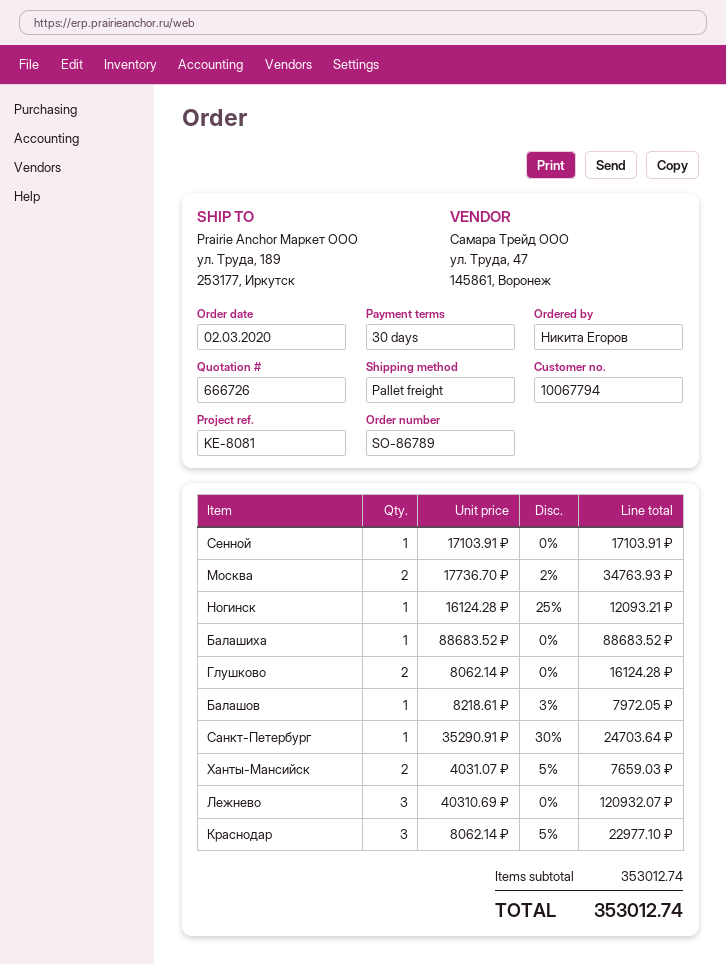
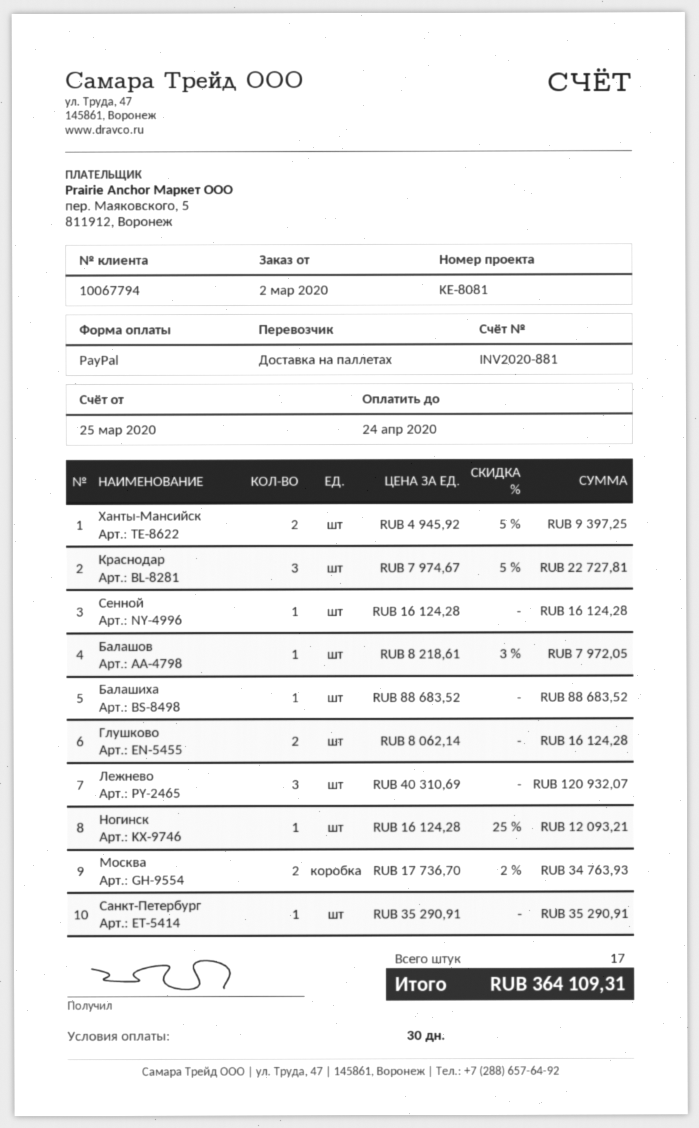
Сенной: 1 x 17103.91 = 17103.91 -> 1 x 16124.28 = 16124.28
Санкт-Петербург: 1 x 35290.91 - 30% = 24703.64 -> 1 x 35290.91 = 35290.91
Ханты-Мансийск: 2 x 4031.07 - 5% = 7659.03 -> 2 x 4945.92 - 5% = 9397.25
Краснодар: 3 x 8062.14 - 5% = 22977.10 -> 3 x 7974.67 - 5% = 22727.81
total: 353012.74 -> 364109.31

